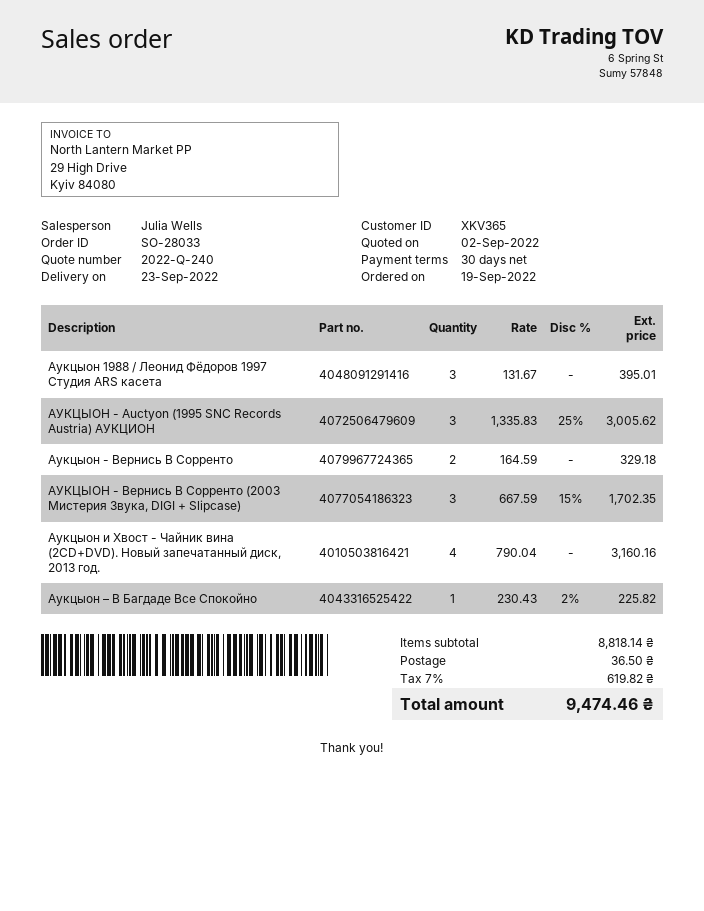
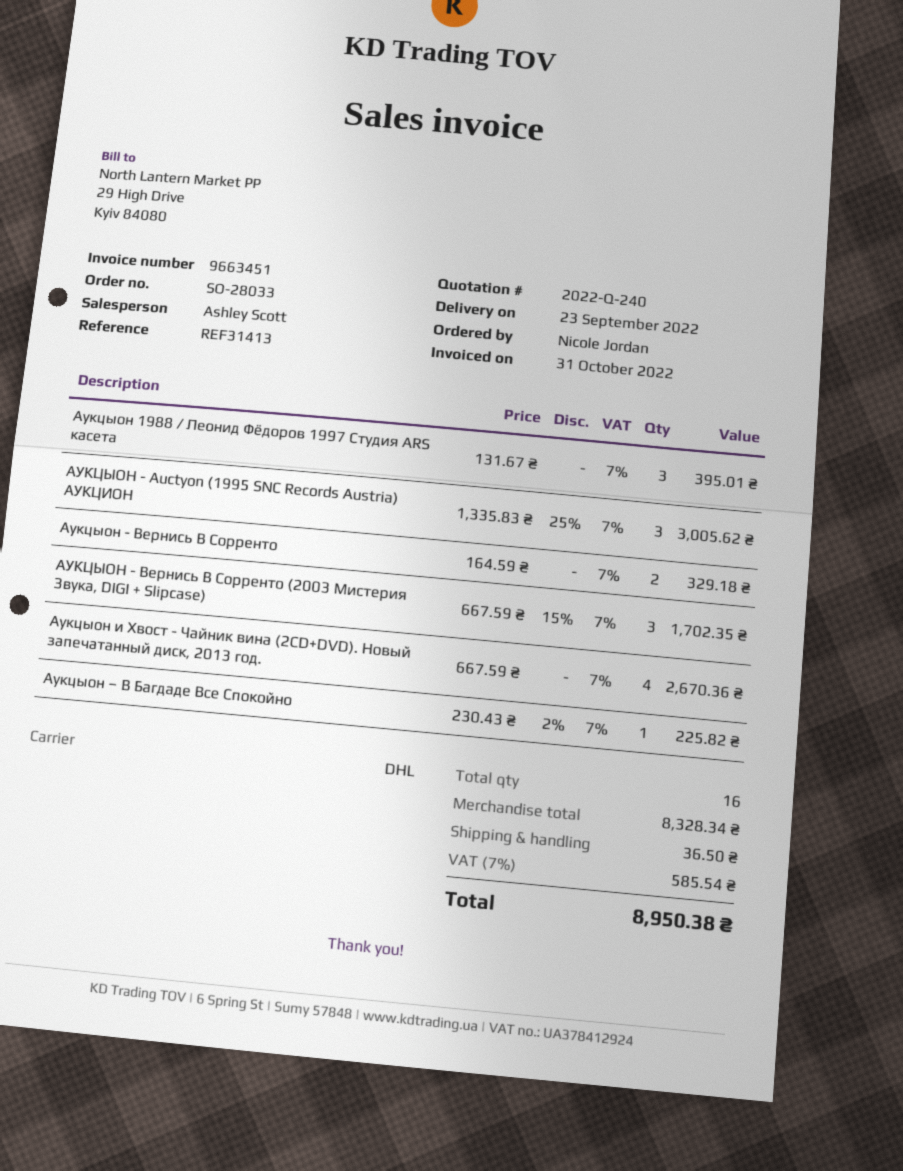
sales rep: Julia Wells -> Ashley Scott
Аукцыон и Хвост - Чайник вина (2CD+DVD). Новый запечатанный диск, 2013 год.: 4 x 790.04 = 3160.16 -> 4 x 667.59 = 2670.36
subtotal: 8818.14 -> 8328.34
tax: 7% = 619.82 -> 7% = 585.54
total: 9474.46 -> 8950.38

